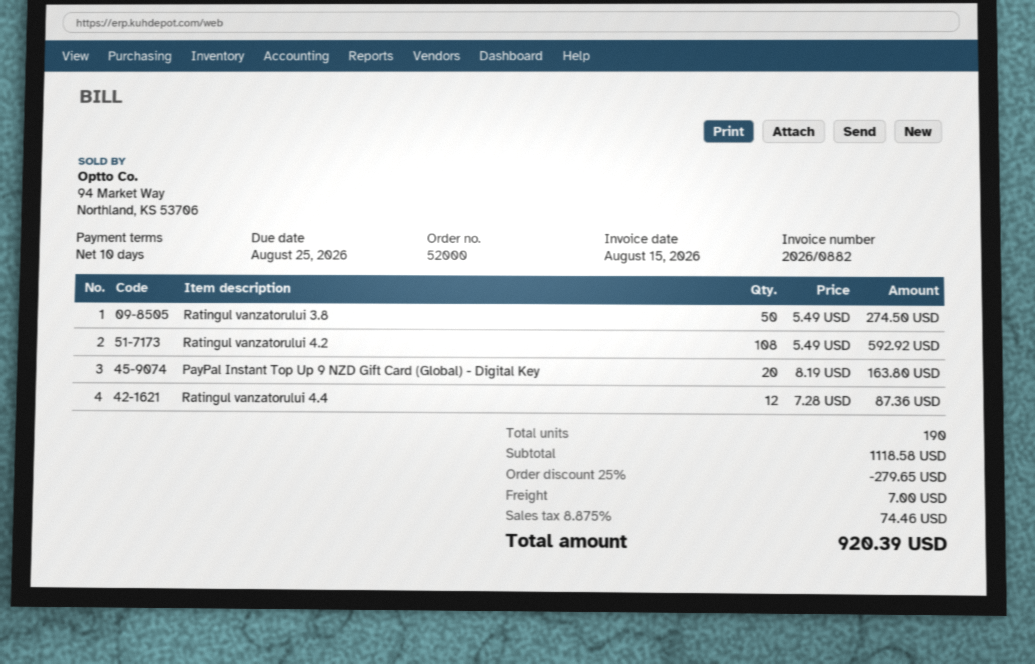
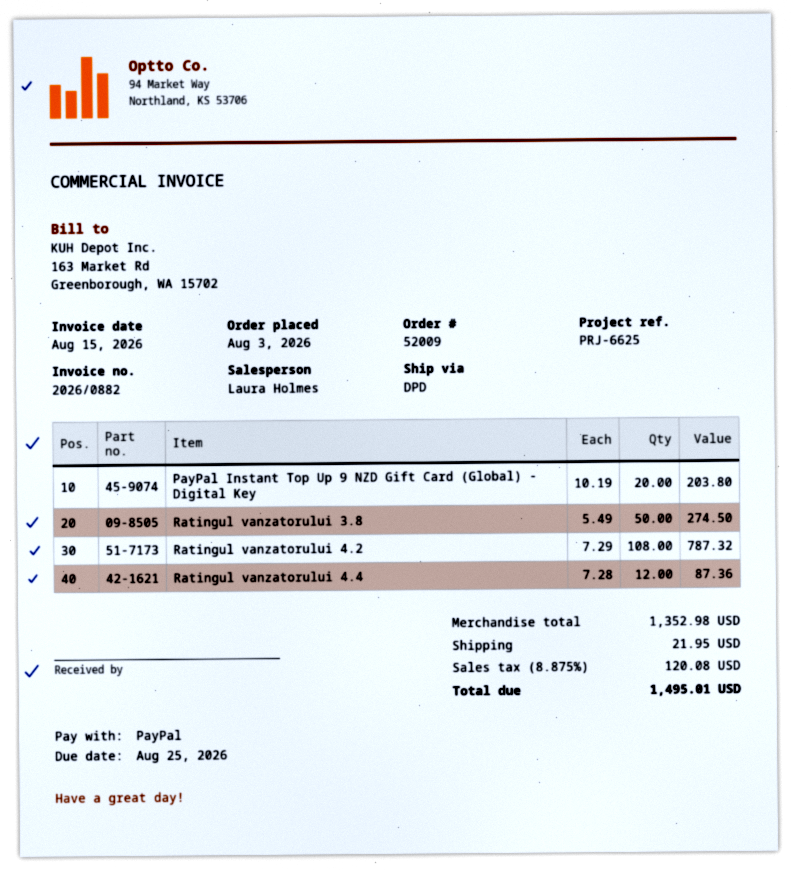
order number: 52000 -> 52009
Ratingul vanzatorului 4.2: 108 x 5.49 = 592.92 -> 108 x 7.29 = 787.32
PayPal Instant Top Up 9 NZD Gift Card (Global) - Digital Key: 20 x 8.19 = 163.80 -> 20 x 10.19 = 203.80
subtotal: 1118.58 -> 1352.98
discount: 25% = 279.65 -> none
shipping: 7.00 -> 21.95
tax: 8.875% = 74.46 -> 8.875% = 120.08
total: 920.39 -> 1495.01

